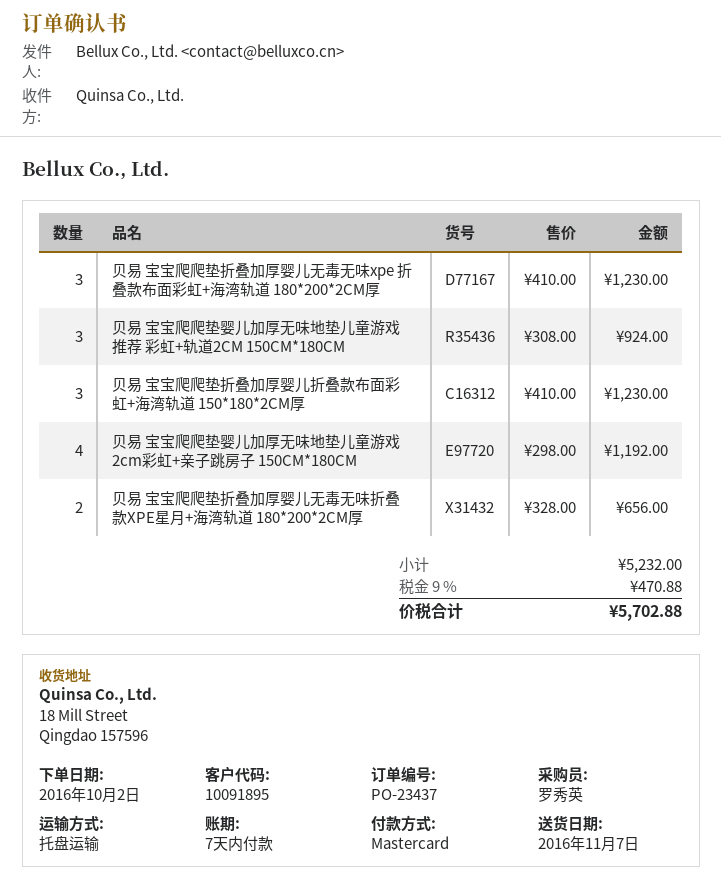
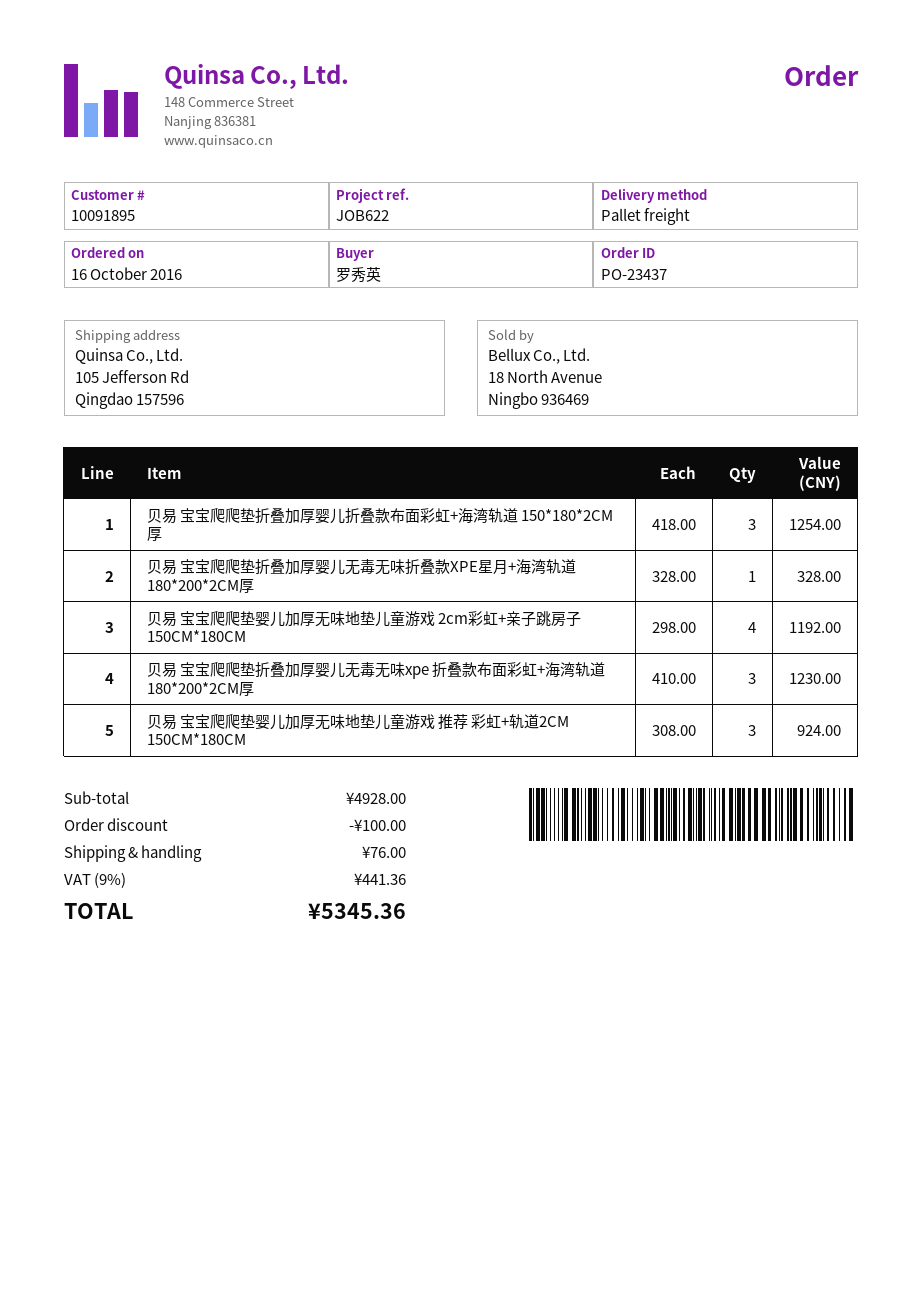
order date: 2016-10-02 -> 2016-10-16
ship to: 18 Mill Street, Qingdao 157596 -> 105 Jefferson Rd, Qingdao 157596
贝易 宝宝爬爬垫折叠加厚婴儿折叠款布面彩虹+海湾轨道 150*180*2CM厚: 3 x 410.00 = 1230.00 -> 3 x 418.00 = 1254.00
贝易 宝宝爬爬垫折叠加厚婴儿无毒无味折叠款XPE星月+海湾轨道 180*200*2CM厚: 2 x 328.00 = 656.00 -> 1 x 328.00 = 328.00
subtotal: 5232.00 -> 4928.00
discount: none -> 100.00
shipping: none -> 76.00
tax: 9% = 470.88 -> 9% = 441.36
total: 5702.88 -> 5345.36

